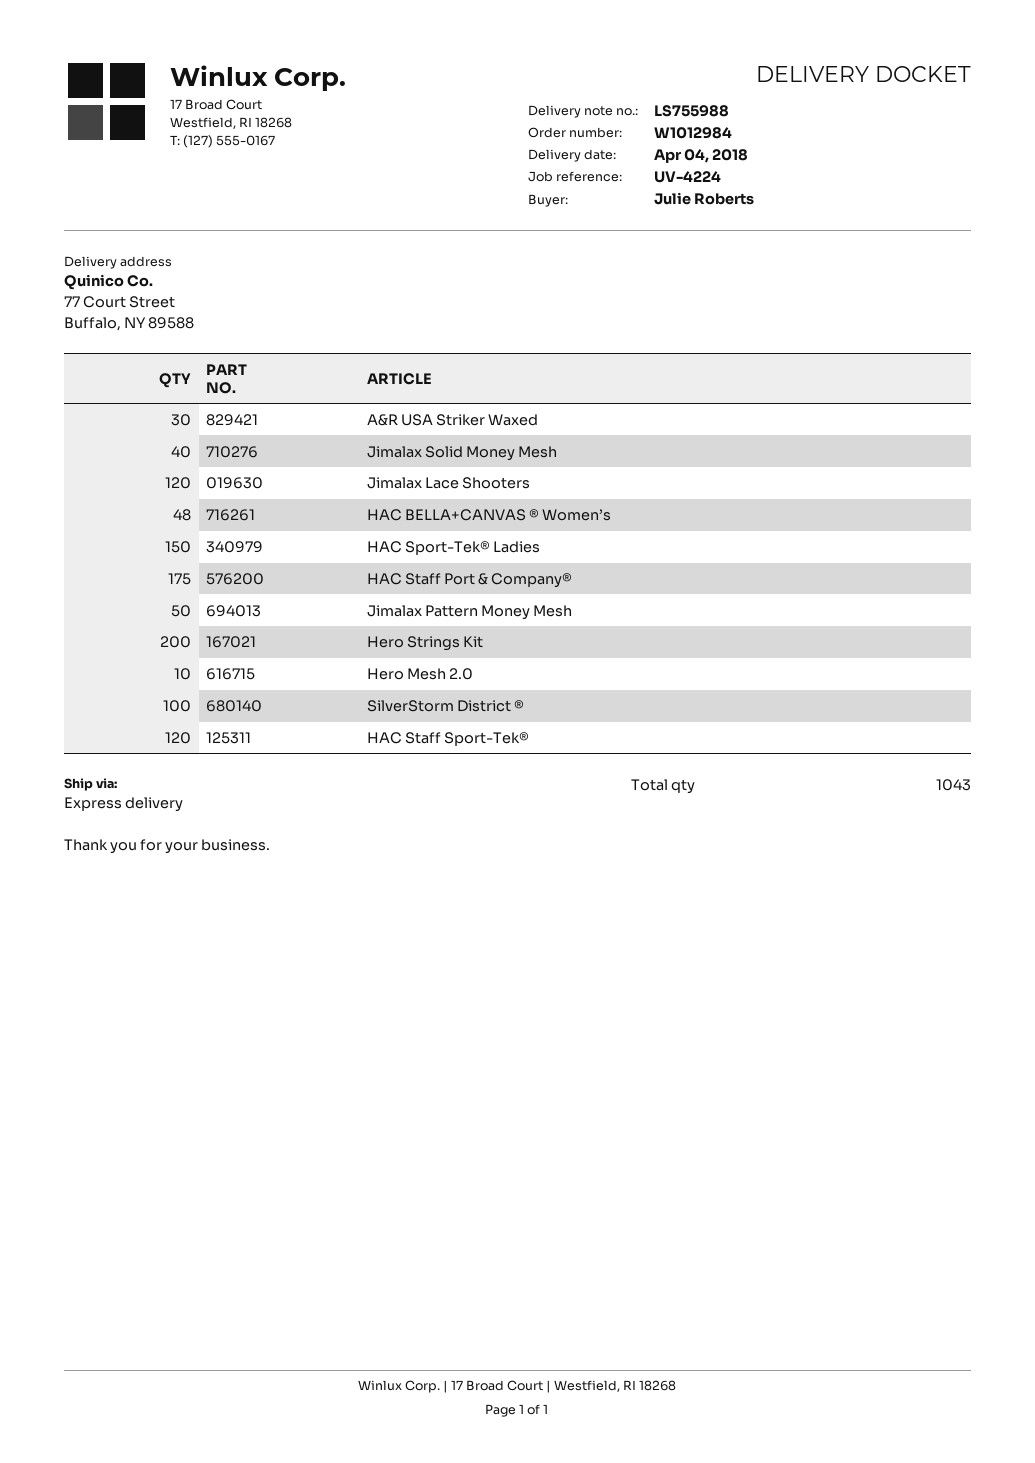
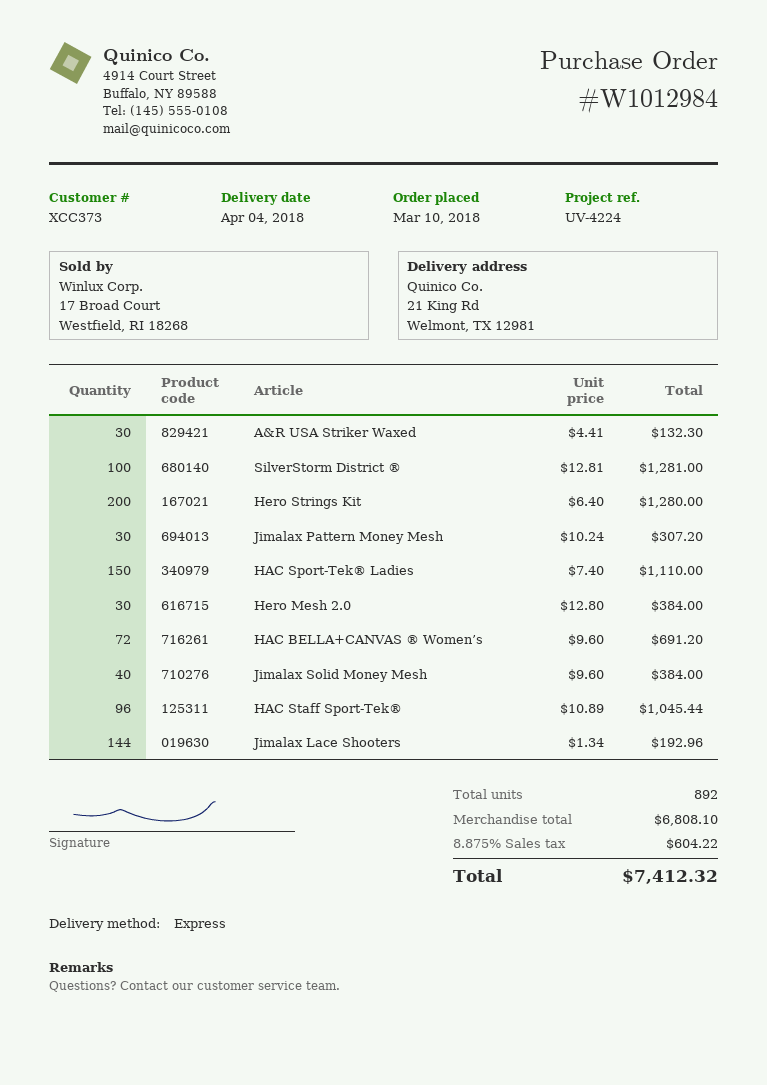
ship to: 77 Court Street, Buffalo, NY 89588 -> 21 King Rd, Welmont, TX 12981
Jimalax Lace Shooters: 120 -> 144
HAC BELLA+CANVAS ® Women’s: 48 -> 72
HAC Staff Port & Company®: 175 -> none
Jimalax Pattern Money Mesh: 50 -> 30
Hero Mesh 2.0: 10 -> 30
HAC Staff Sport-Tek®: 120 -> 96
total quantity: 1043 -> 892

